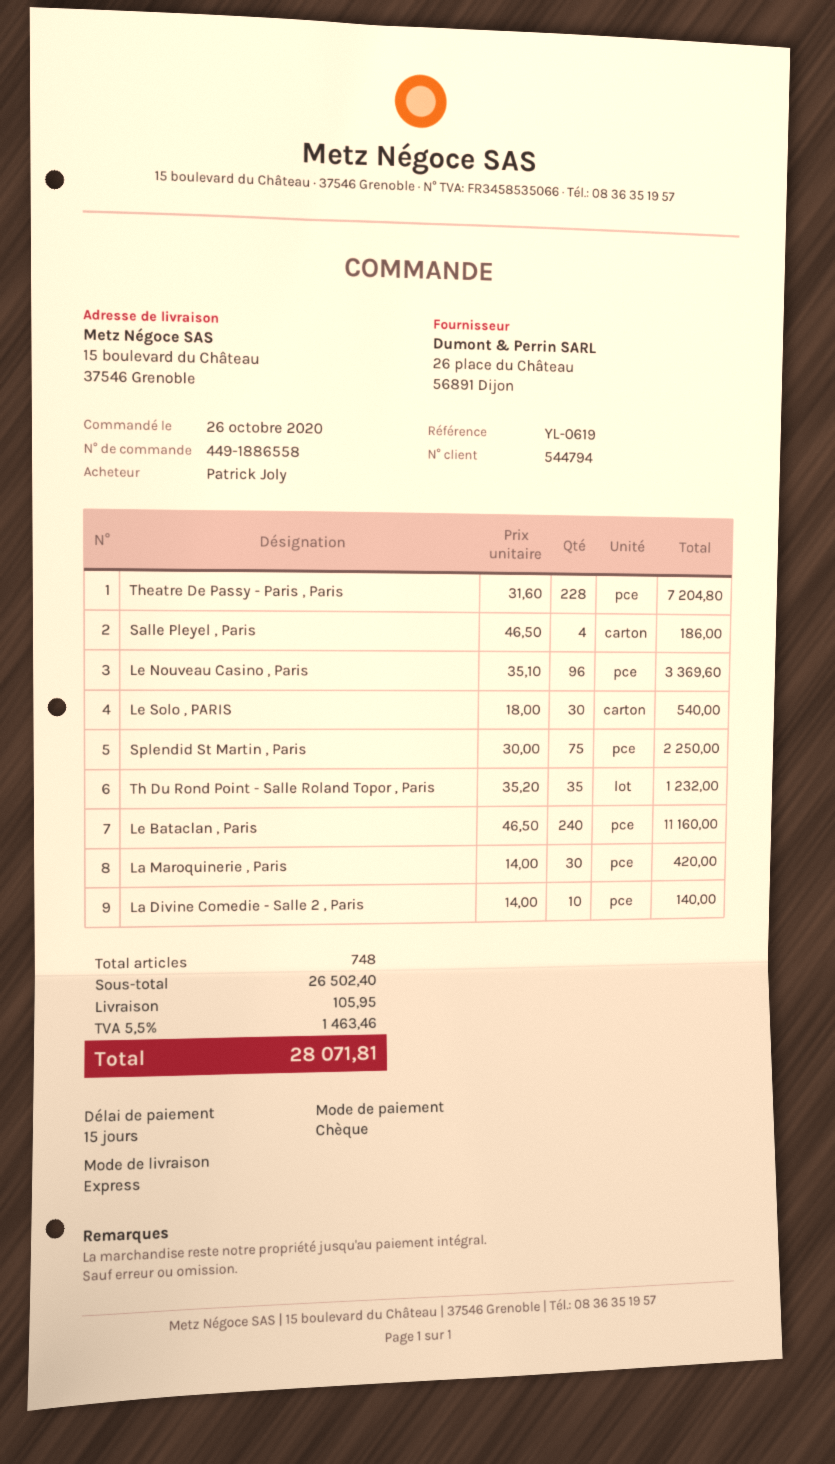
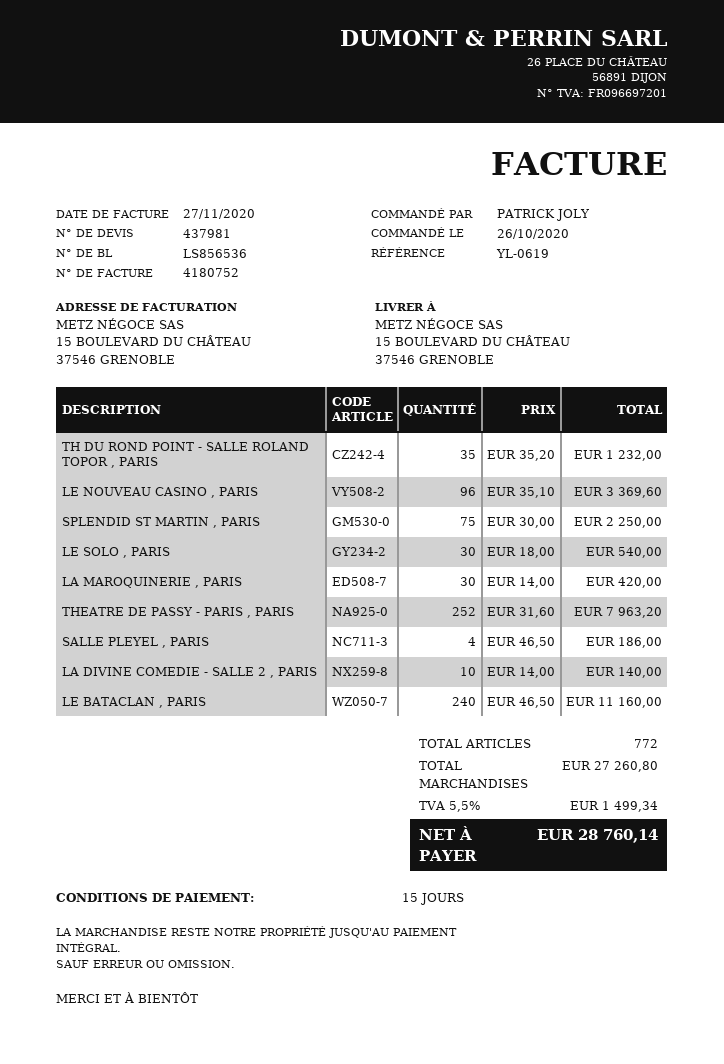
Theatre De Passy - Paris , Paris: 228 x 31.60 = 7204.80 -> 252 x 31.60 = 7963.20
total quantity: 748 -> 772
subtotal: 26502.40 -> 27260.80
shipping: 105.95 -> none
tax: 5.5% = 1463.46 -> 5.5% = 1499.34
total: 28071.81 -> 28760.14

